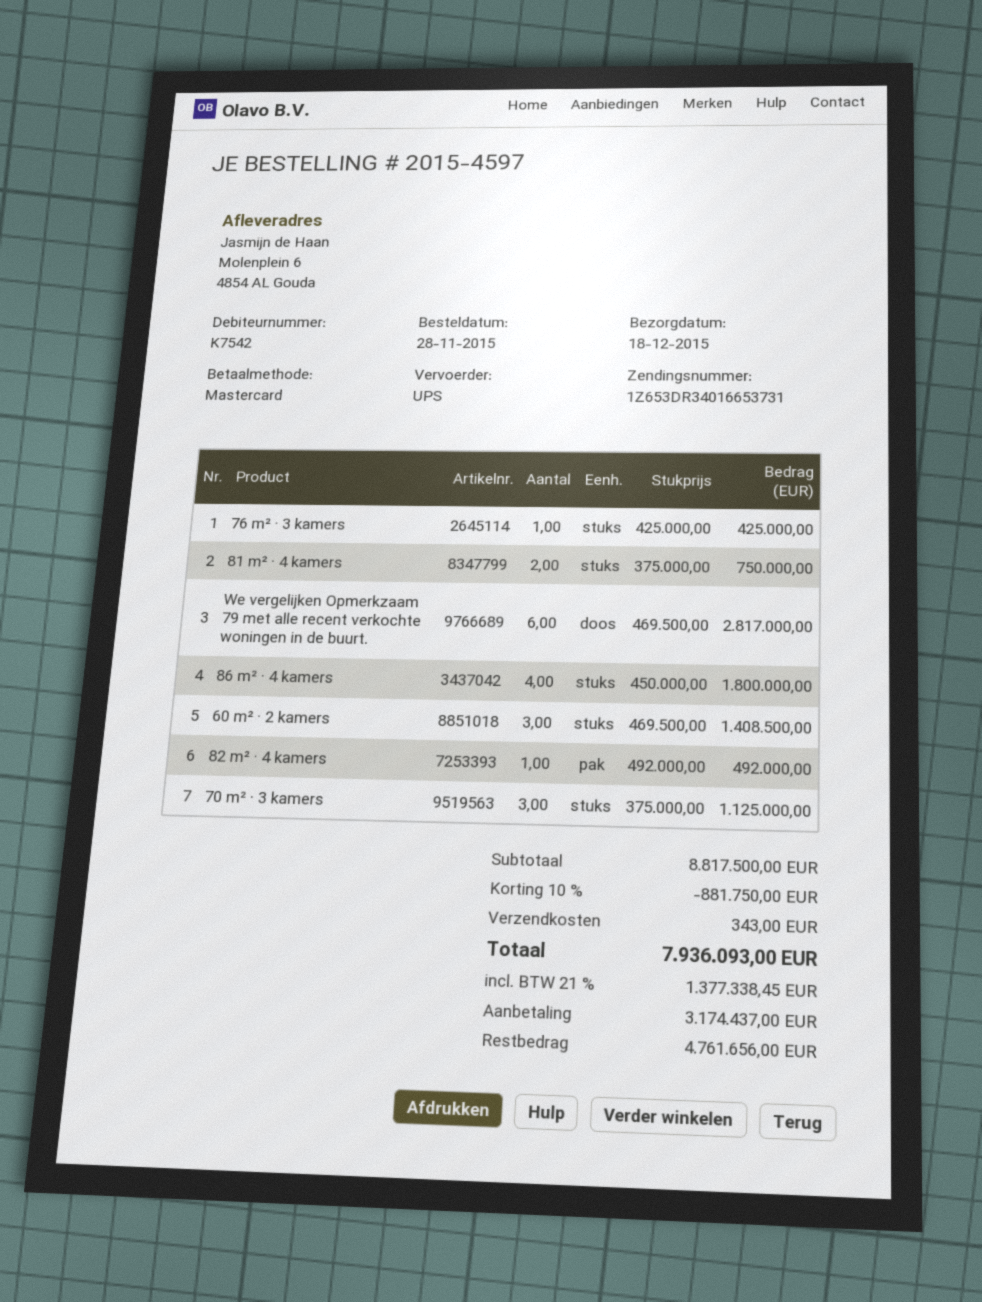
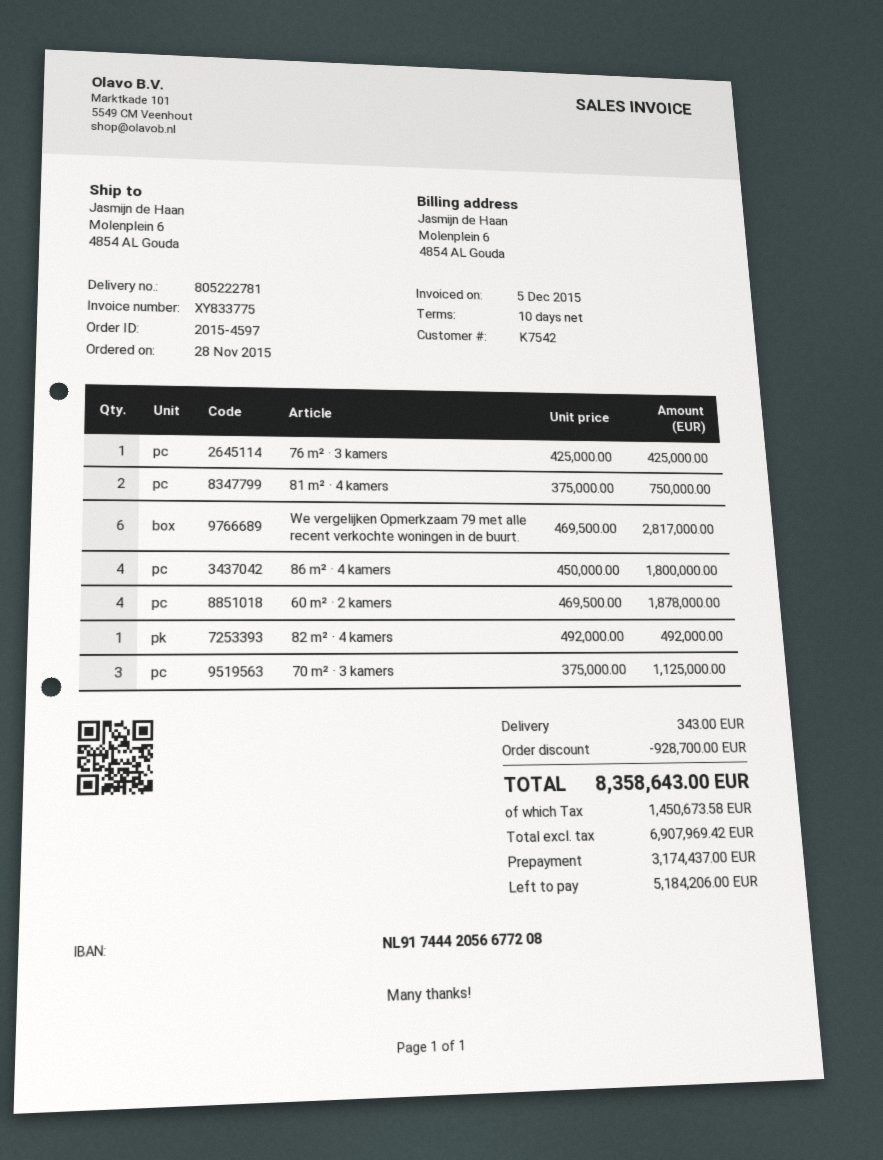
60 m² · 2 kamers: 3 x 469500.00 = 1408500.00 -> 4 x 469500.00 = 1878000.00
discount: 881750.00 -> 928700.00
tax: 1377338.45 -> 1450673.58
total: 7936093.00 -> 8358643.00
balance: 4761656.00 -> 5184206.00

